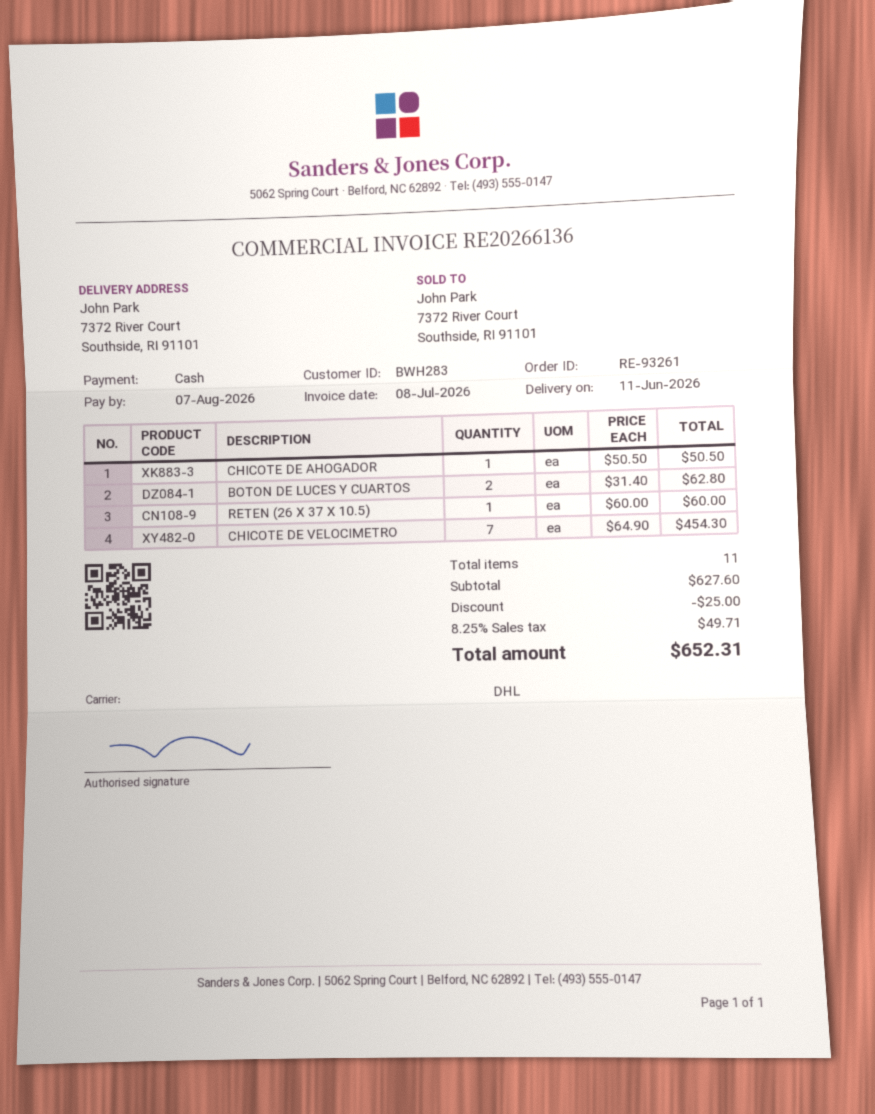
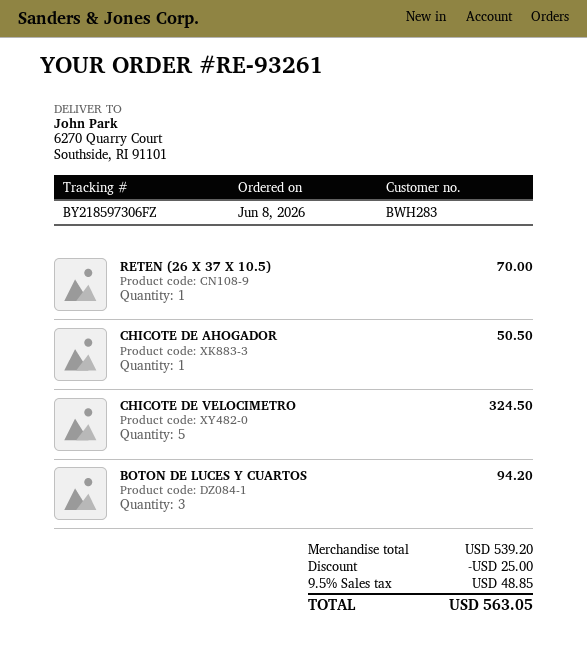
ship to: 7372 River Court, Southside, RI 91101 -> 6270 Quarry Court, Southside, RI 91101
BOTON DE LUCES Y CUARTOS: 2 for 62.80 -> 3 for 94.20
RETEN (26 X 37 X 10.5): 1 for 60.00 -> 1 for 70.00
CHICOTE DE VELOCIMETRO: 7 for 454.30 -> 5 for 324.50
subtotal: 627.60 -> 539.20
tax: 8.25% = 49.71 -> 9.5% = 48.85
total: 652.31 -> 563.05

